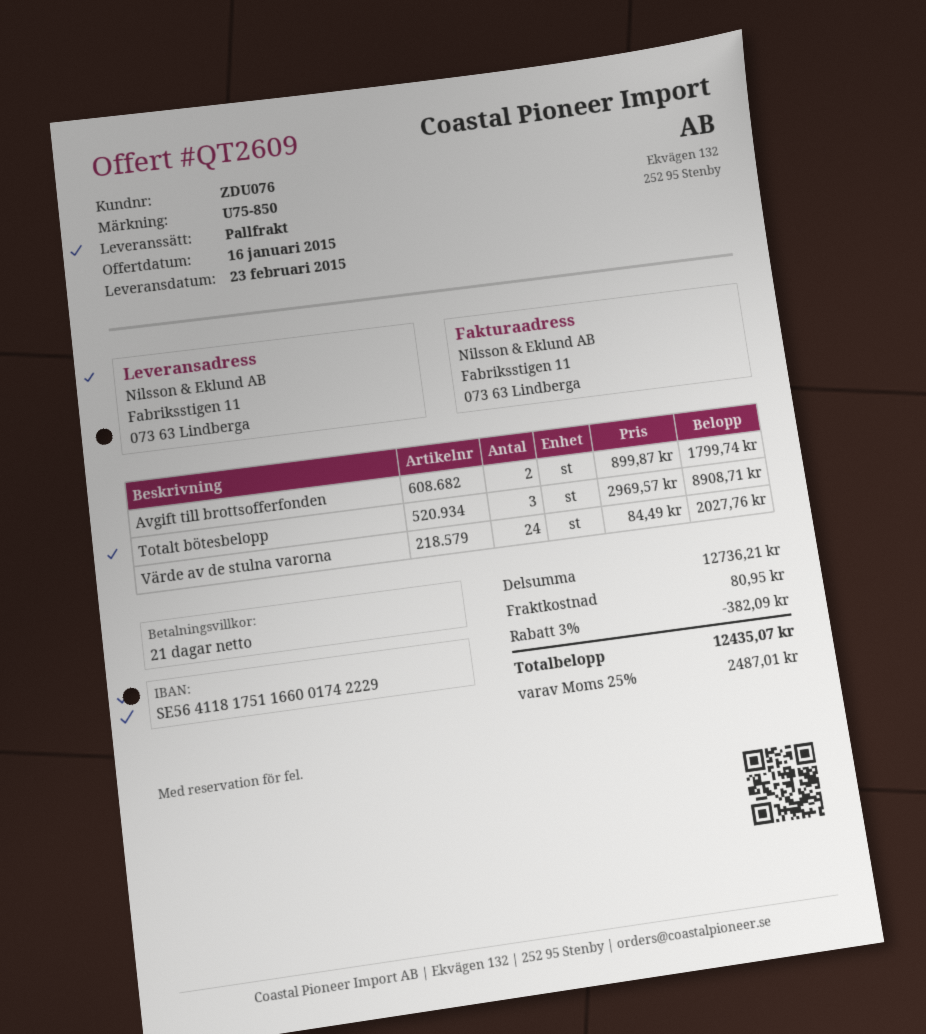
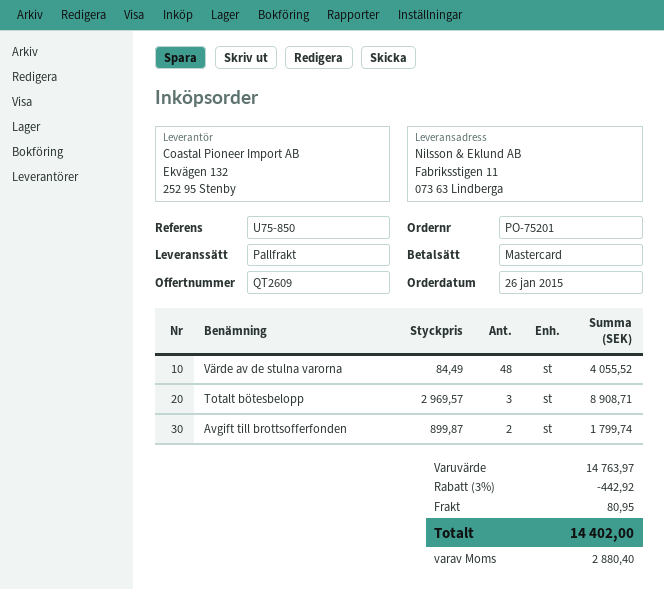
Värde av de stulna varorna: 24 x 84.49 = 2027.76 -> 48 x 84.49 = 4055.52
subtotal: 12736.21 -> 14763.97
discount: 3% = 382.09 -> 3% = 442.92
tax: 2487.01 -> 2880.40
total: 12435.07 -> 14402.00

